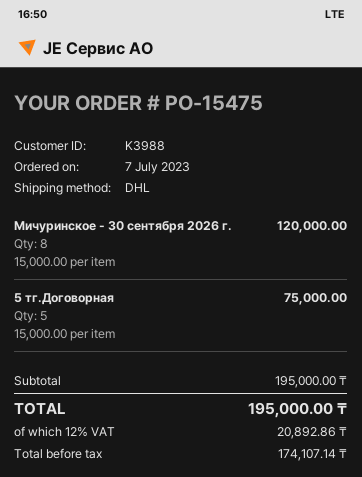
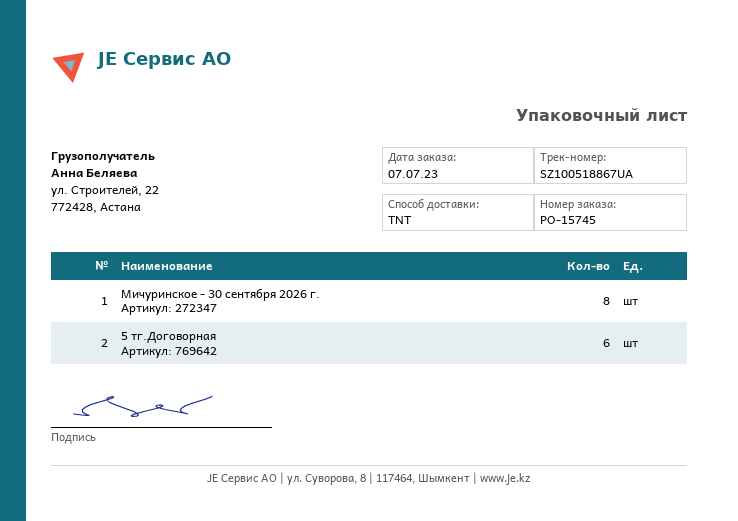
order number: PO-15475 -> PO-15745
shipping method: DHL -> TNT
5 тг.Договорная: 5 -> 6

